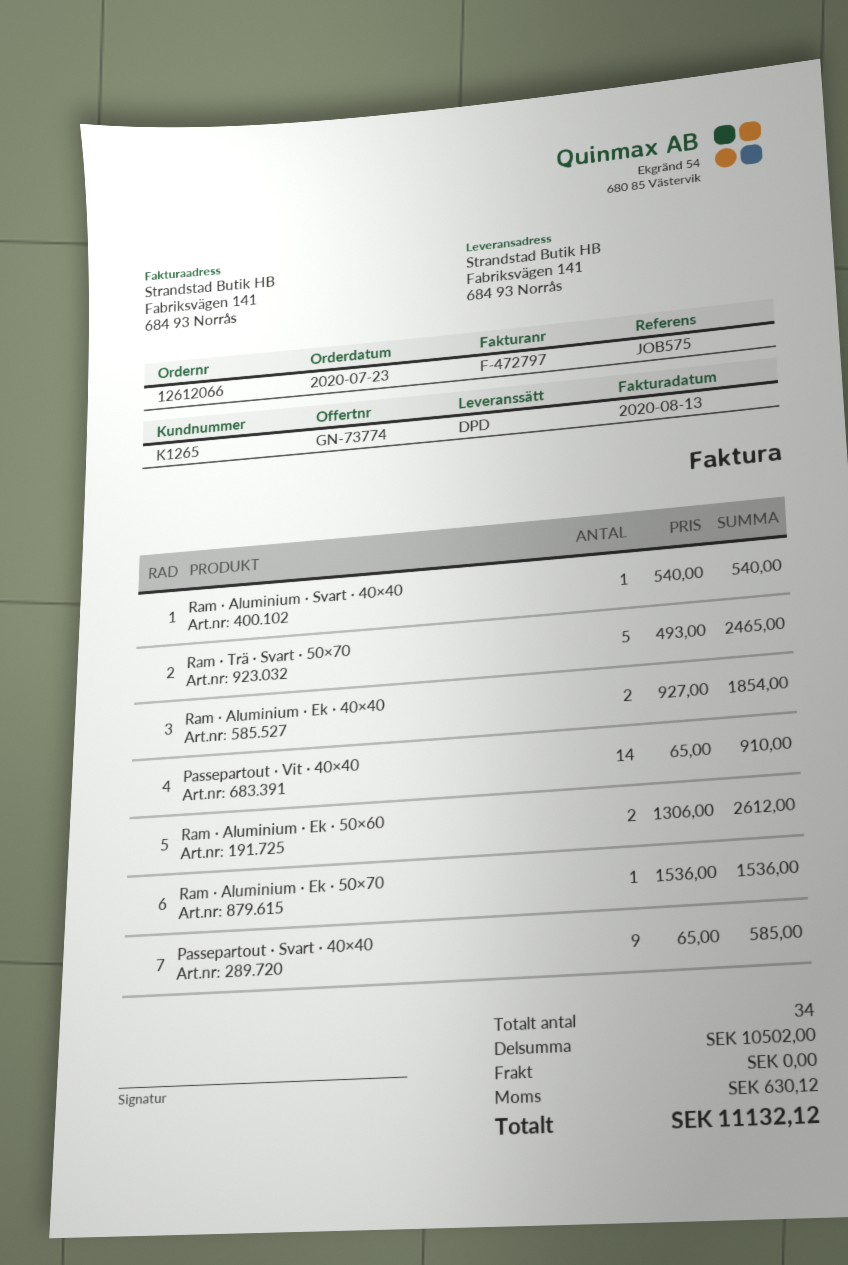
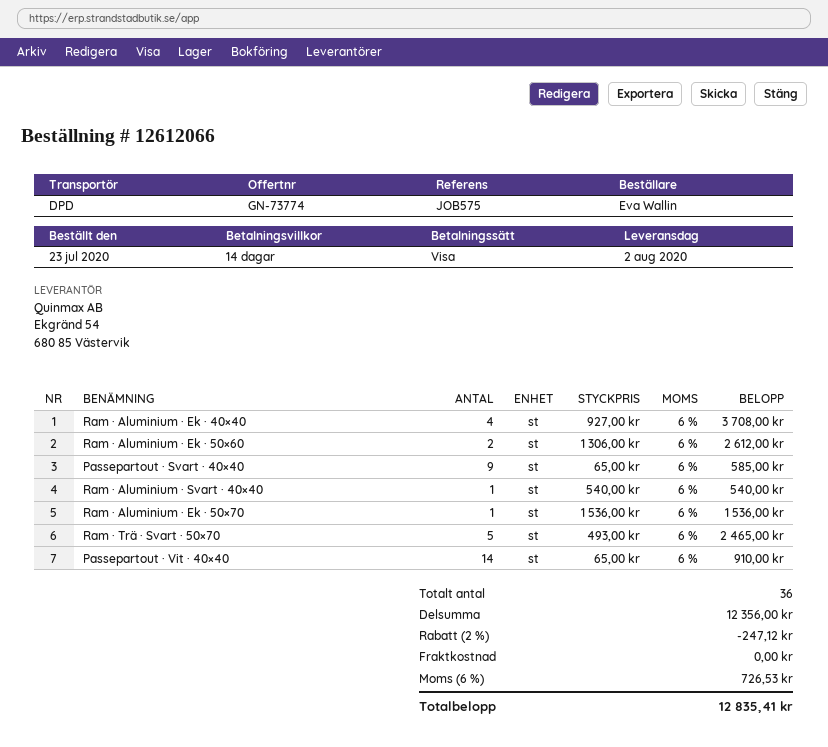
Ram · Aluminium · Ek · 40×40: 2 x 927.00 = 1854.00 -> 4 x 927.00 = 3708.00
total quantity: 34 -> 36
subtotal: 10502.00 -> 12356.00
discount: none -> 2% = 247.12
tax: 630.12 -> 726.53
total: 11132.12 -> 12835.41

